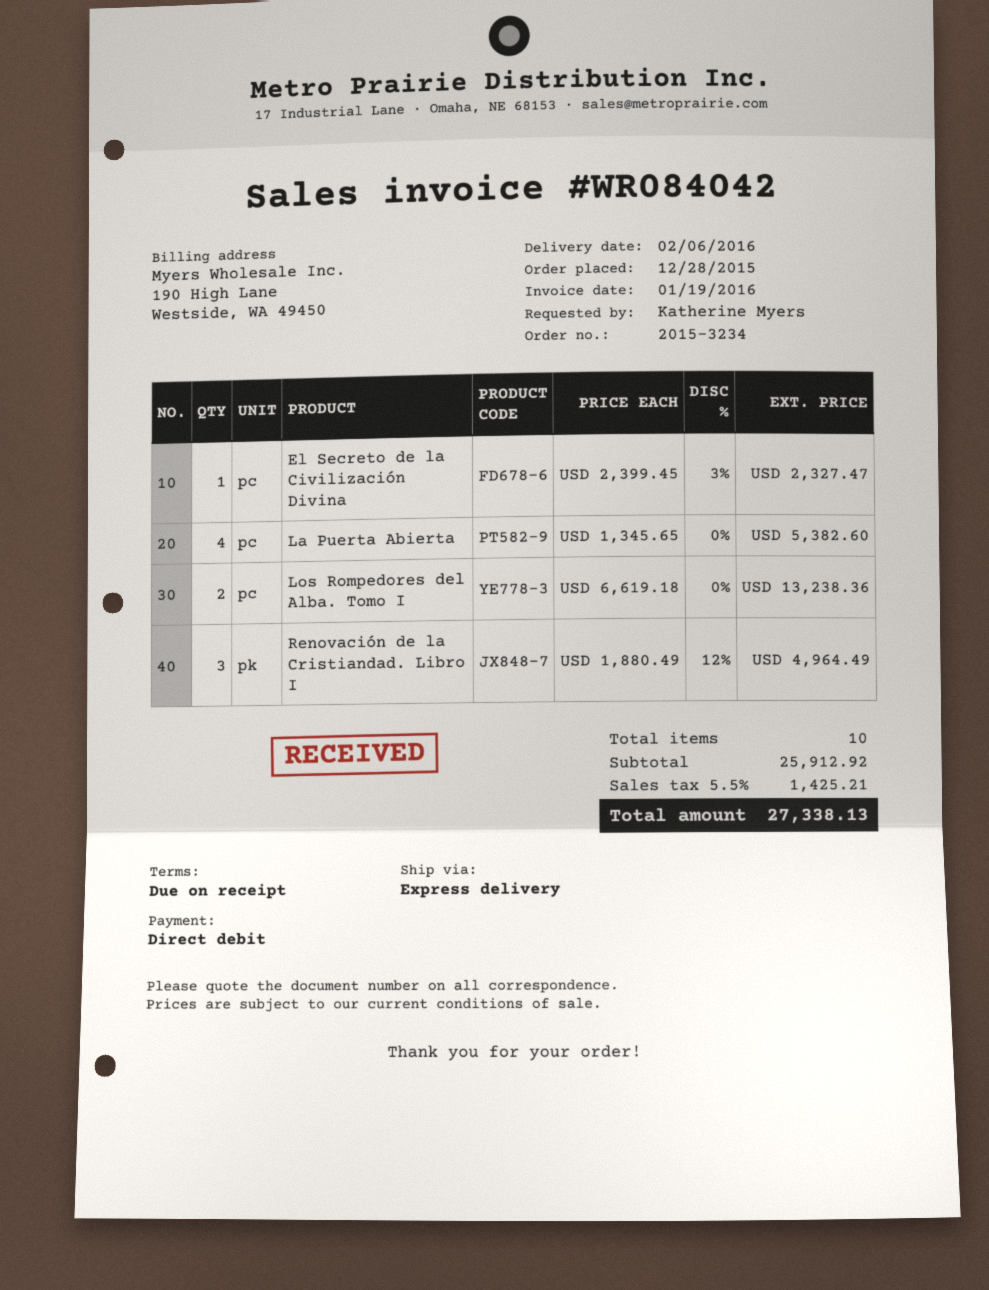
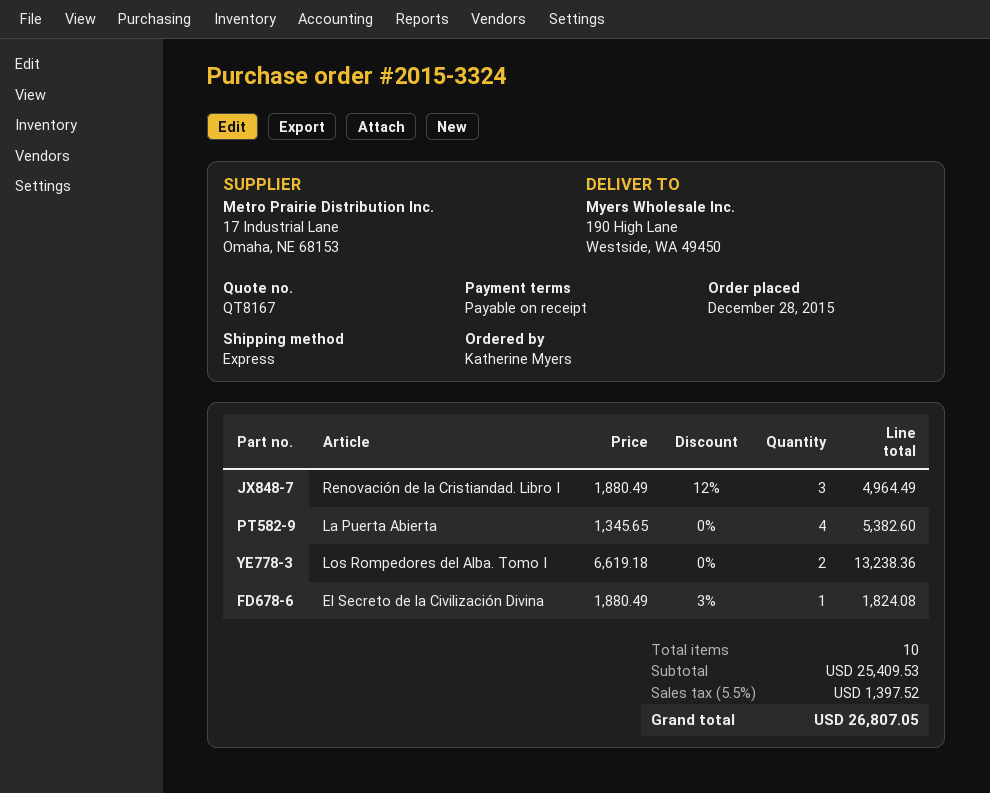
order number: 2015-3234 -> 2015-3324
El Secreto de la Civilización Divina: 1 x 2399.45 - 3% = 2327.47 -> 1 x 1880.49 - 3% = 1824.08
subtotal: 25912.92 -> 25409.53
tax: 5.5% = 1425.21 -> 5.5% = 1397.52
total: 27338.13 -> 26807.05

